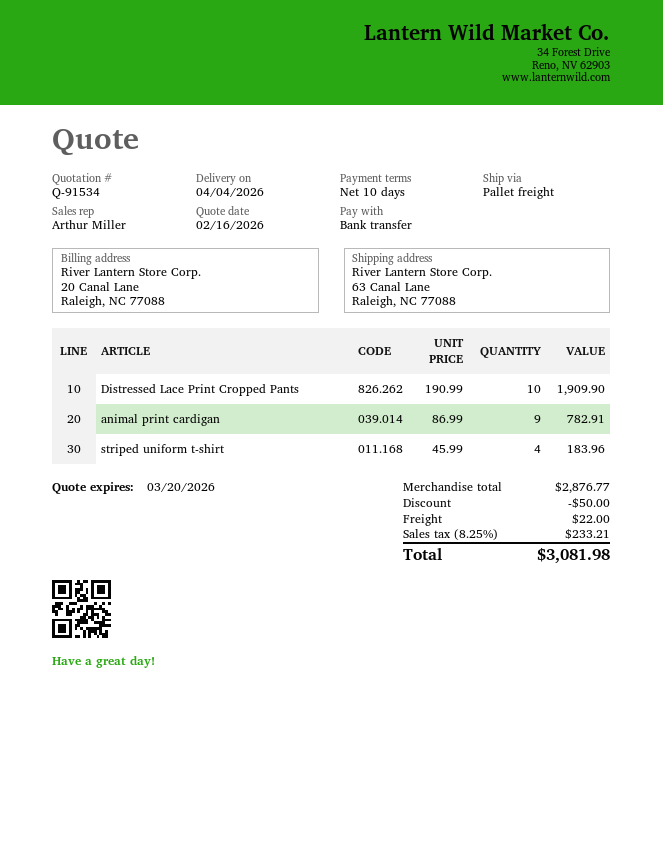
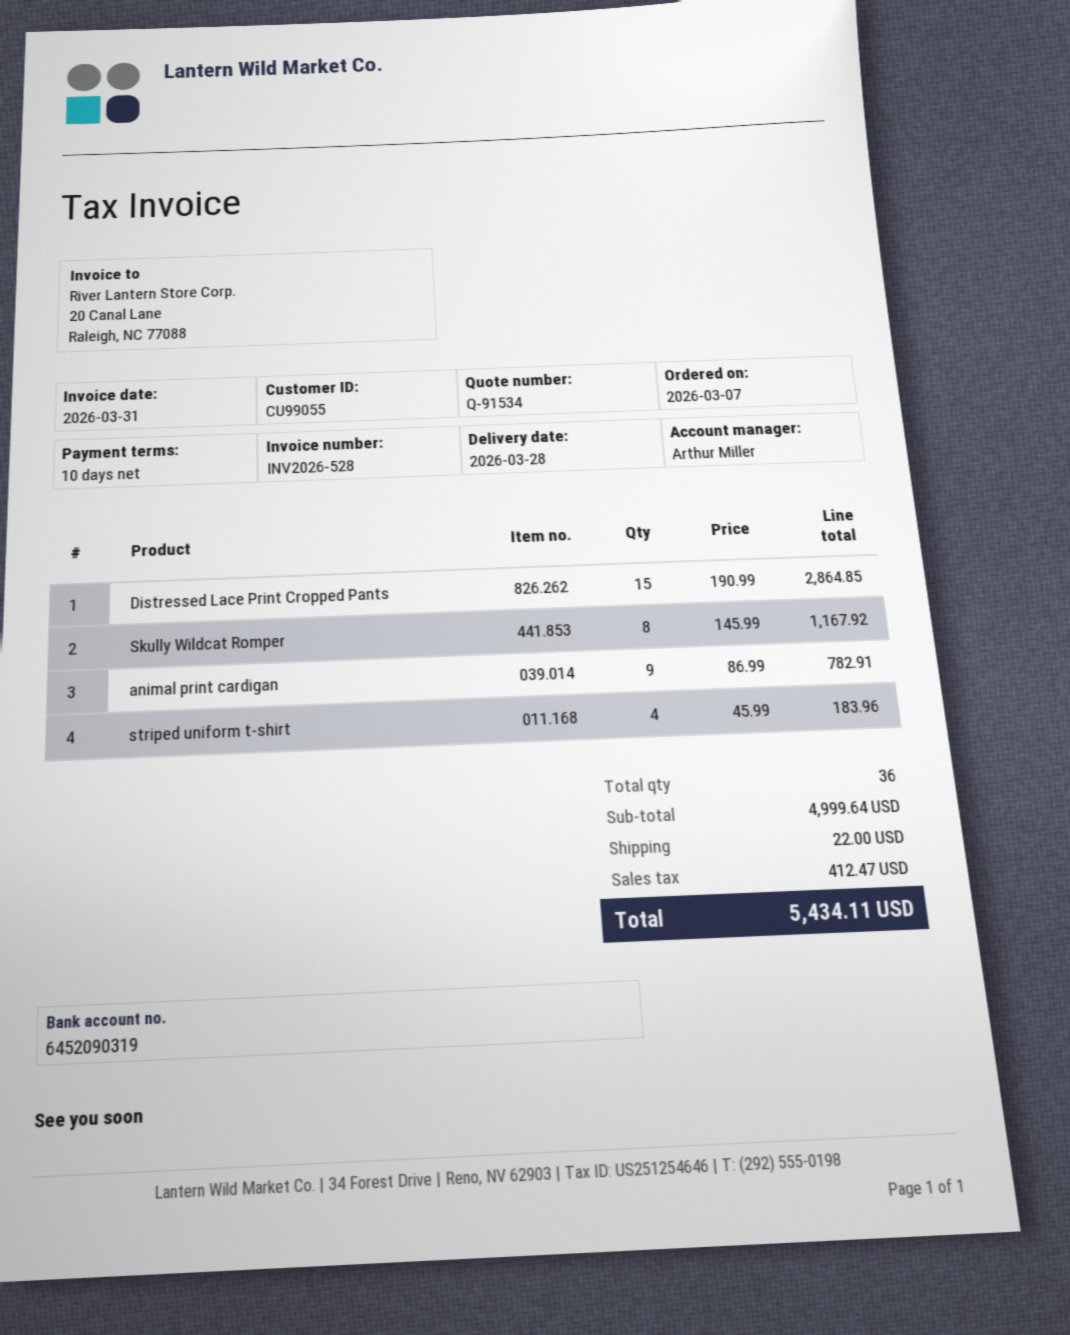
delivery date: 2026-04-04 -> 2026-03-28
Distressed Lace Print Cropped Pants: 10 x 190.99 = 1909.90 -> 15 x 190.99 = 2864.85
Skully Wildcat Romper: none -> 8 x 145.99 = 1167.92
subtotal: 2876.77 -> 4999.64
discount: 50.00 -> none
tax: 233.21 -> 412.47
total: 3081.98 -> 5434.11

